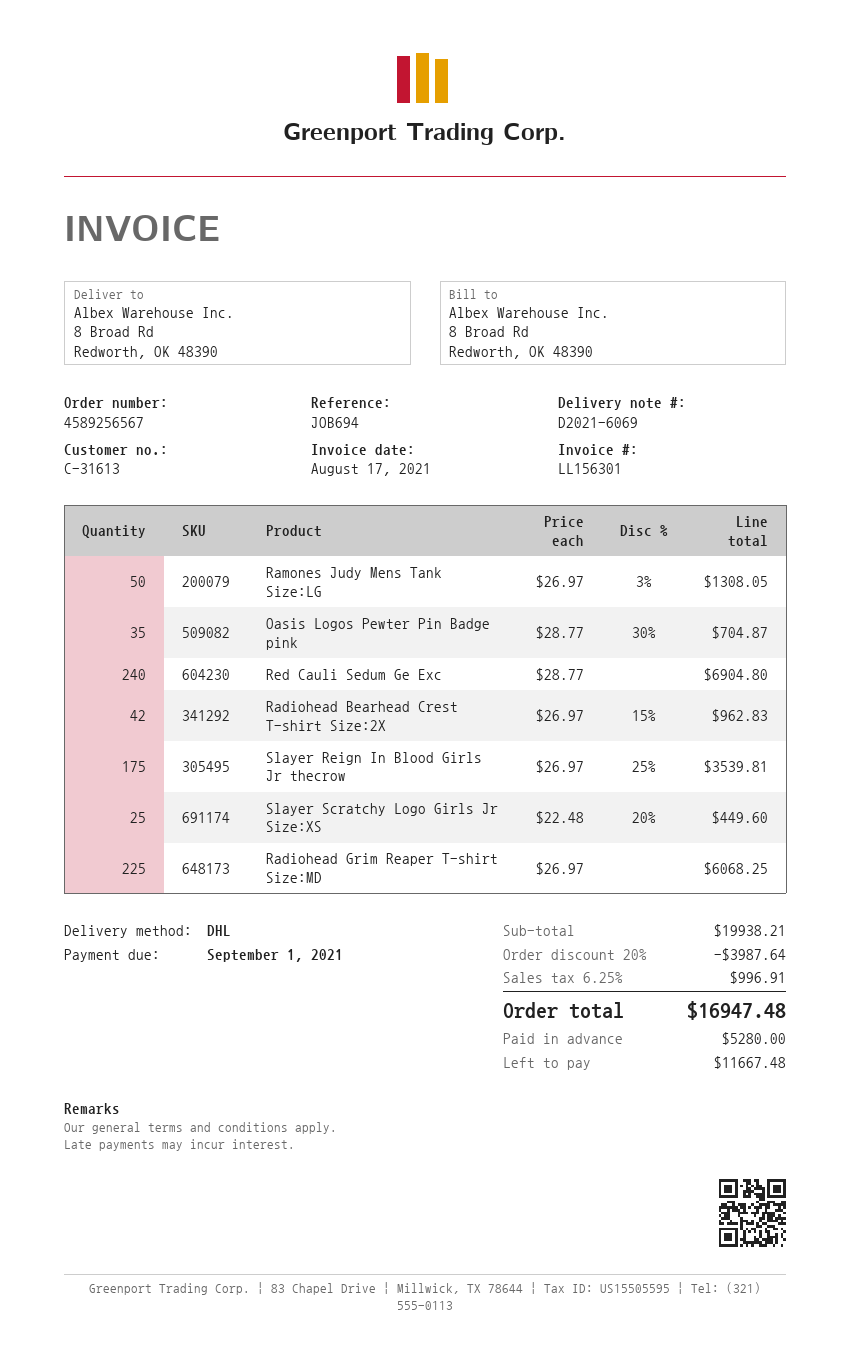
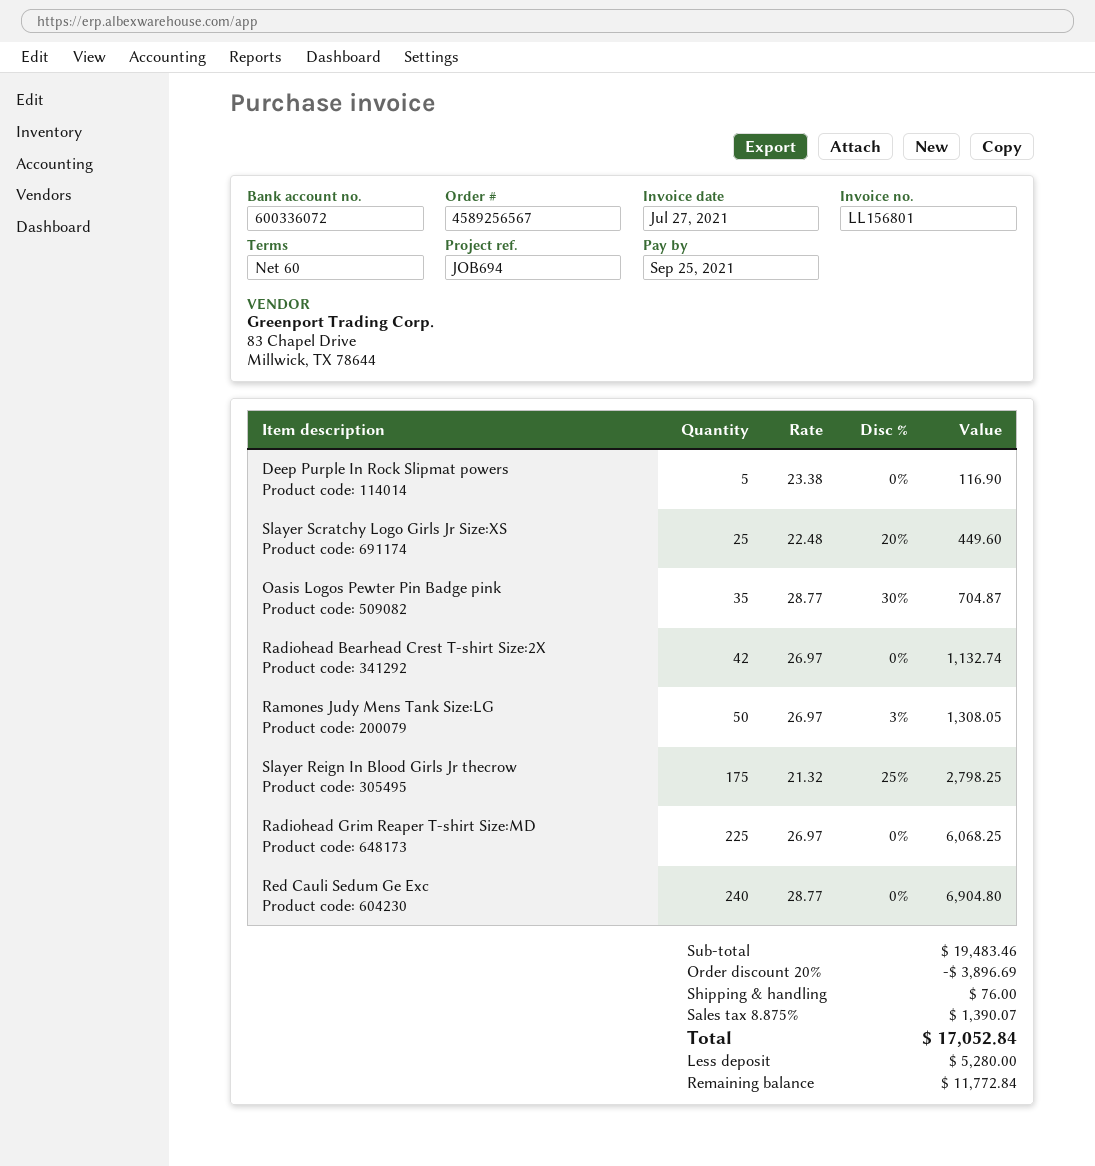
invoice number: LL156301 -> LL156801
invoice date: 2021-08-17 -> 2021-07-27
due date: 2021-09-01 -> 2021-09-25
Radiohead Bearhead Crest T-shirt Size:2X: 42 x 26.97 - 15% = 962.83 -> 42 x 26.97 = 1132.74
Slayer Reign In Blood Girls Jr thecrow: 175 x 26.97 - 25% = 3539.81 -> 175 x 21.32 - 25% = 2798.25
Deep Purple In Rock Slipmat powers: none -> 5 x 23.38 = 116.90
subtotal: 19938.21 -> 19483.46
discount: 20% = 3987.64 -> 20% = 3896.69
shipping: none -> 76.00
tax: 6.25% = 996.91 -> 8.875% = 1390.07
total: 16947.48 -> 17052.84
balance: 11667.48 -> 11772.84

